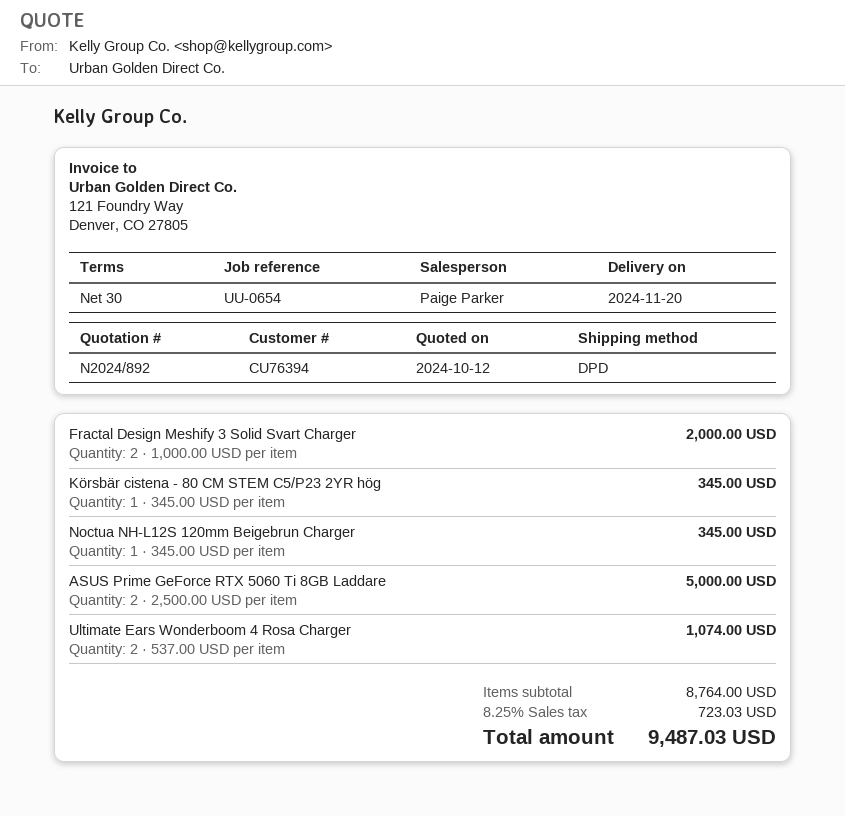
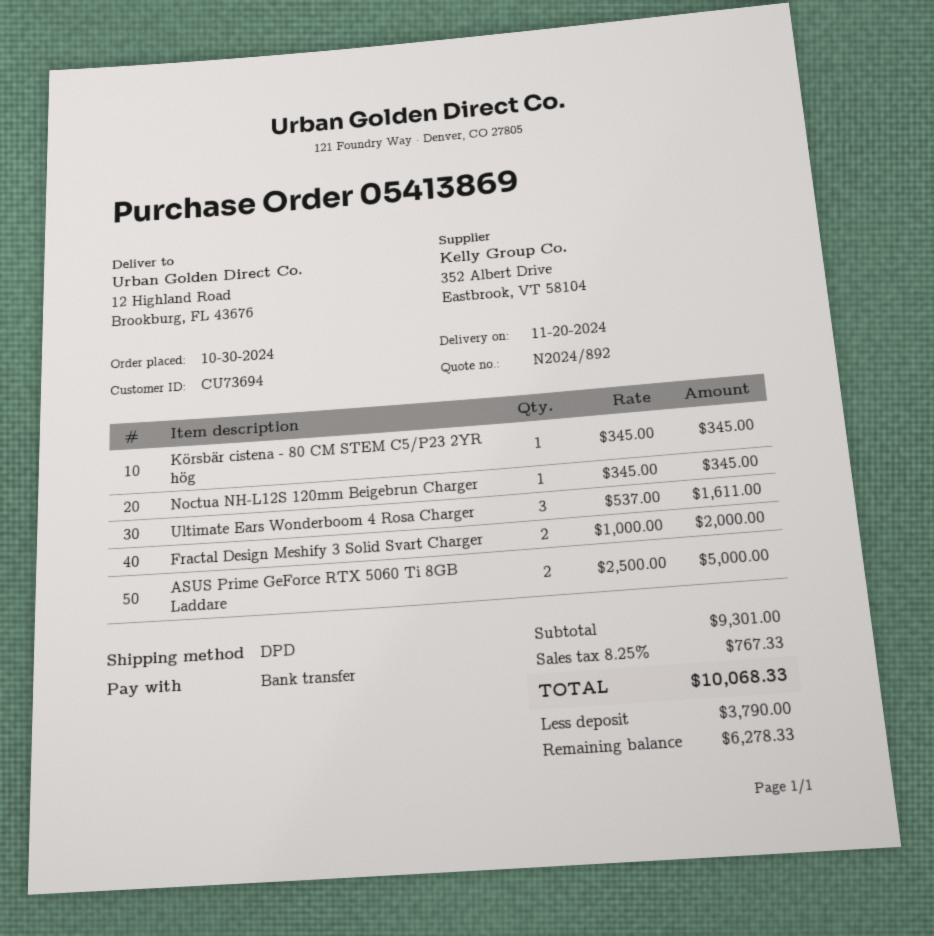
customer number: CU76394 -> CU73694
Ultimate Ears Wonderboom 4 Rosa Charger: 2 x 537.00 = 1074.00 -> 3 x 537.00 = 1611.00
subtotal: 8764.00 -> 9301.00
tax: 8.25% = 723.03 -> 8.25% = 767.33
total: 9487.03 -> 10068.33

